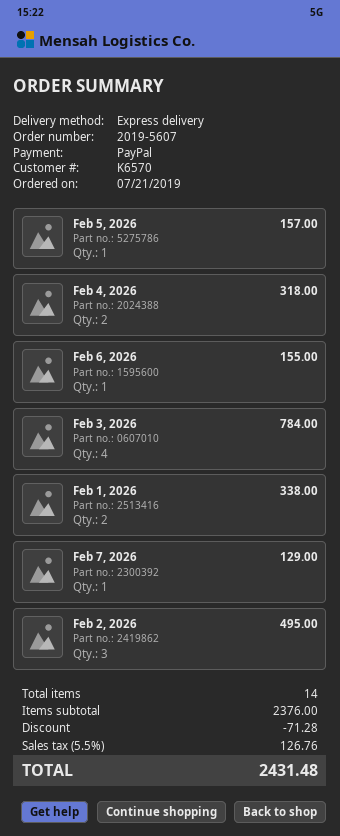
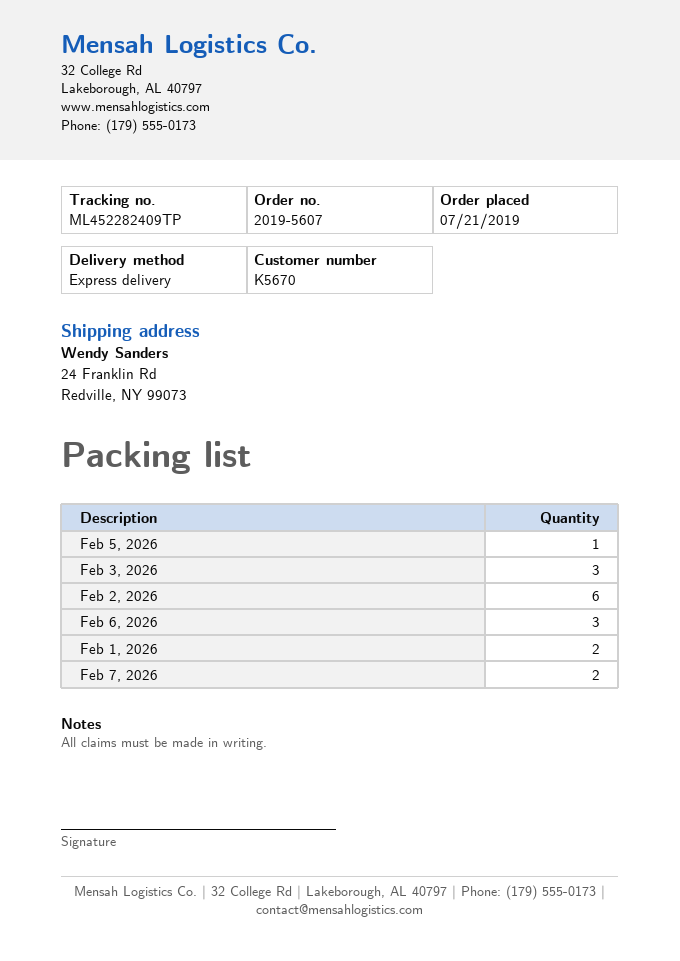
customer number: K6570 -> K5670
Feb 4, 2026: 2 -> none
Feb 6, 2026: 1 -> 3
Feb 3, 2026: 4 -> 3
Feb 7, 2026: 1 -> 2
Feb 2, 2026: 3 -> 6

